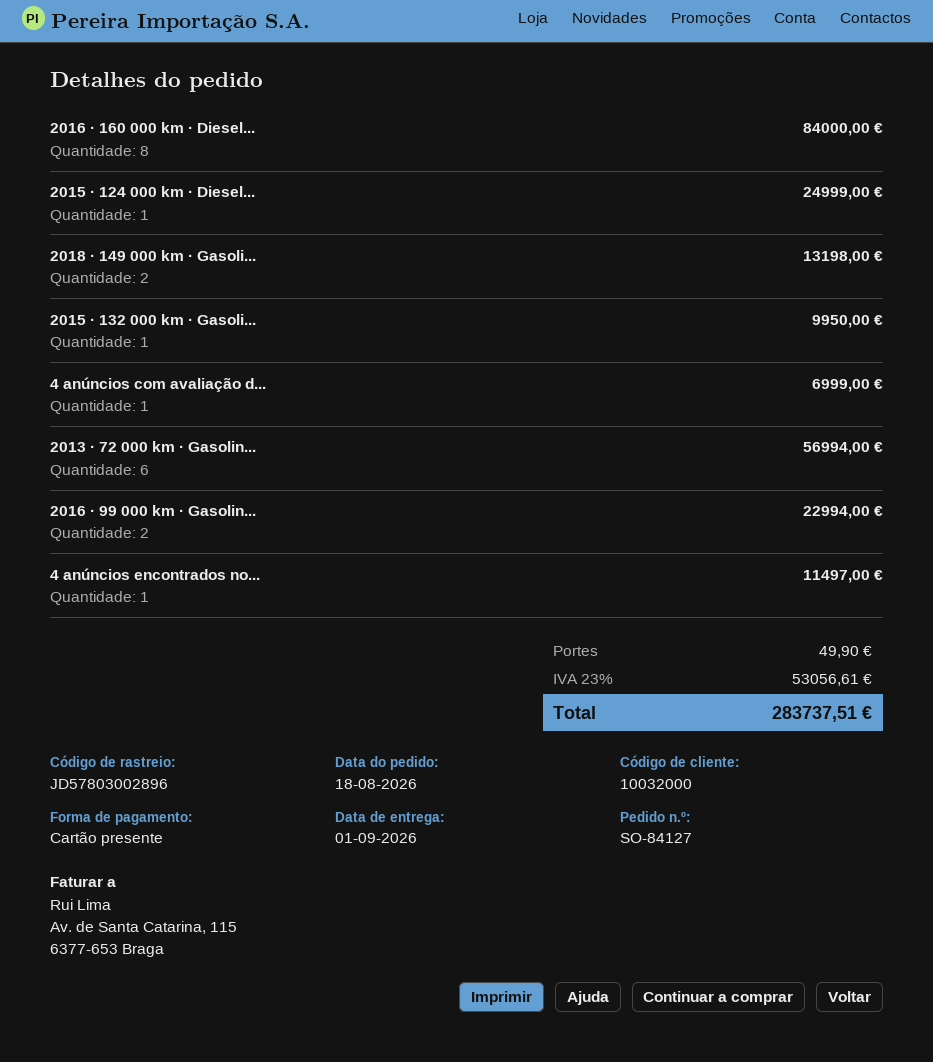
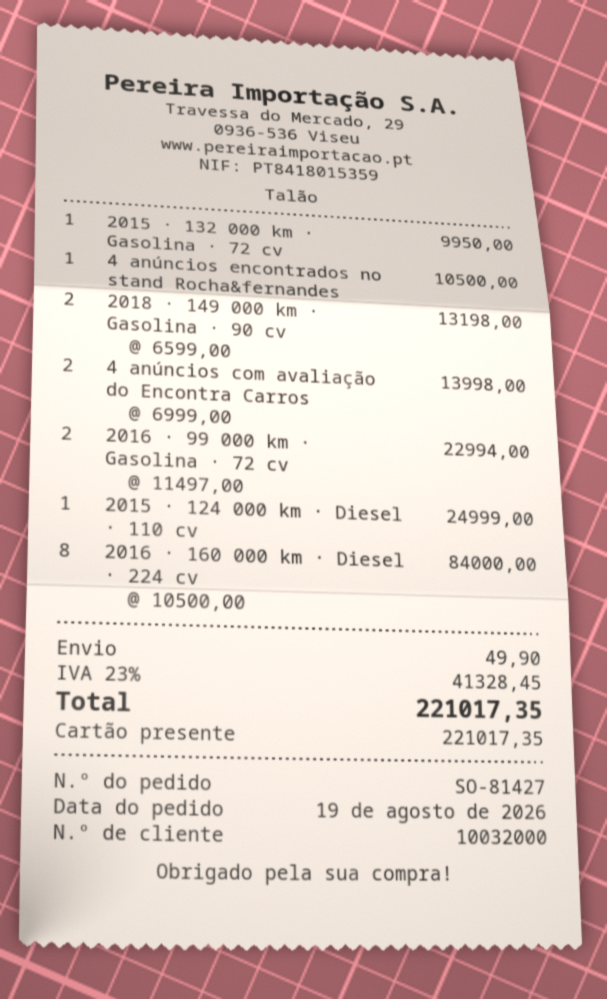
order number: SO-84127 -> SO-81427
order date: 2026-08-18 -> 2026-08-19
4 anúncios com avaliação d...: 1 for 6999.00 -> 2 for 13998.00
2013 · 72 000 km · Gasolin...: 6 for 56994.00 -> none
4 anúncios encontrados no...: 1 for 11497.00 -> 1 for 10500.00
tax: 23% = 53056.61 -> 23% = 41328.45
total: 283737.51 -> 221017.35

